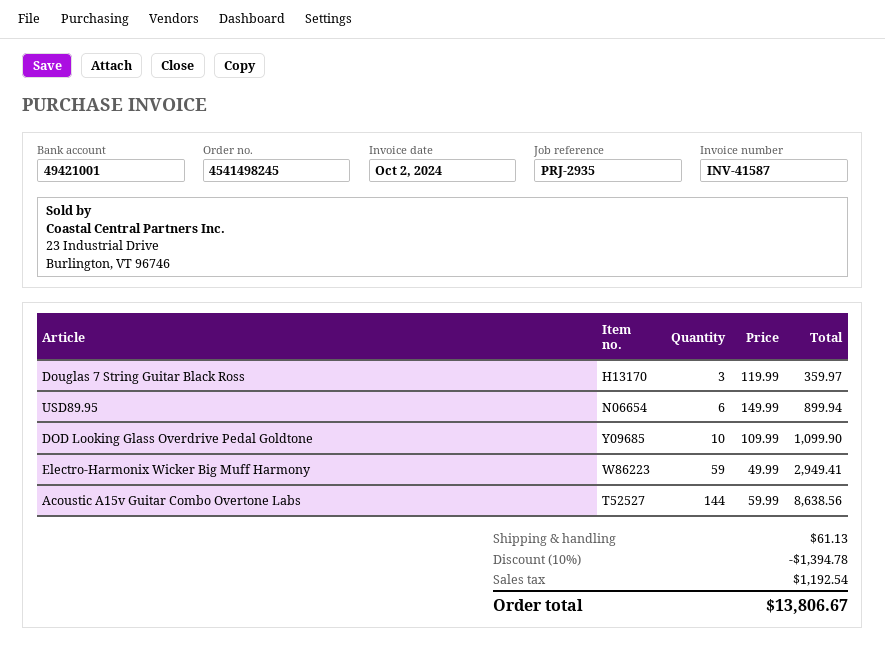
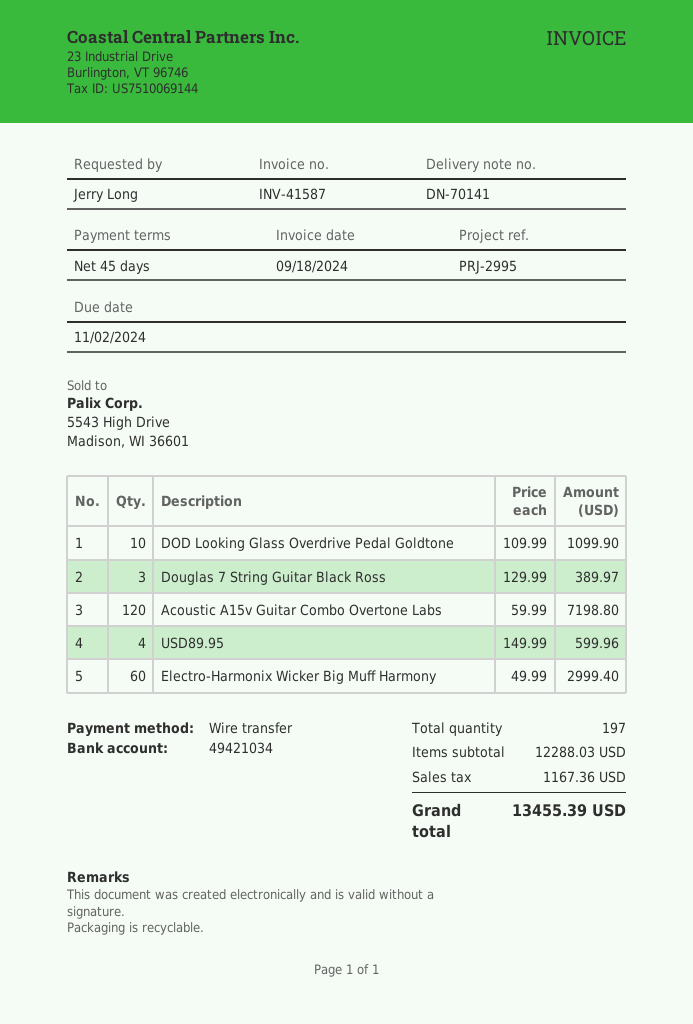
invoice date: 2024-10-02 -> 2024-09-18
reference: PRJ-2935 -> PRJ-2995
bank account: 49421001 -> 49421034
Douglas 7 String Guitar Black Ross: 3 x 119.99 = 359.97 -> 3 x 129.99 = 389.97
USD89.95: 6 x 149.99 = 899.94 -> 4 x 149.99 = 599.96
Electro-Harmonix Wicker Big Muff Harmony: 59 x 49.99 = 2949.41 -> 60 x 49.99 = 2999.40
Acoustic A15v Guitar Combo Overtone Labs: 144 x 59.99 = 8638.56 -> 120 x 59.99 = 7198.80
discount: 10% = 1394.78 -> none
shipping: 61.13 -> none
tax: 1192.54 -> 1167.36
total: 13806.67 -> 13455.39

